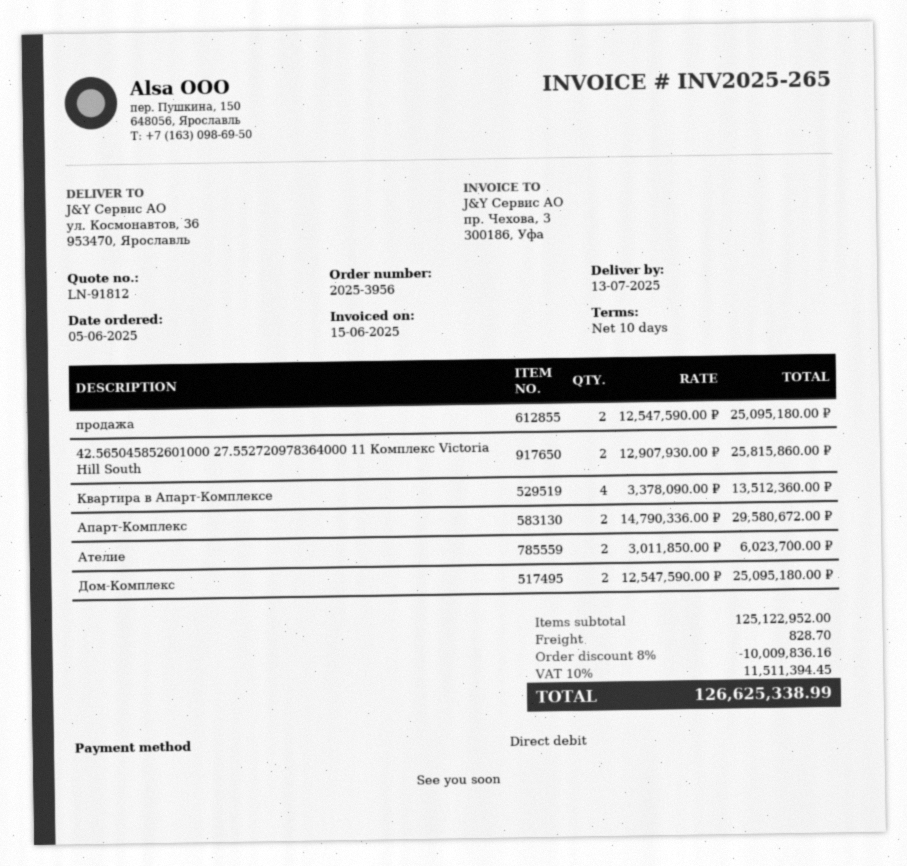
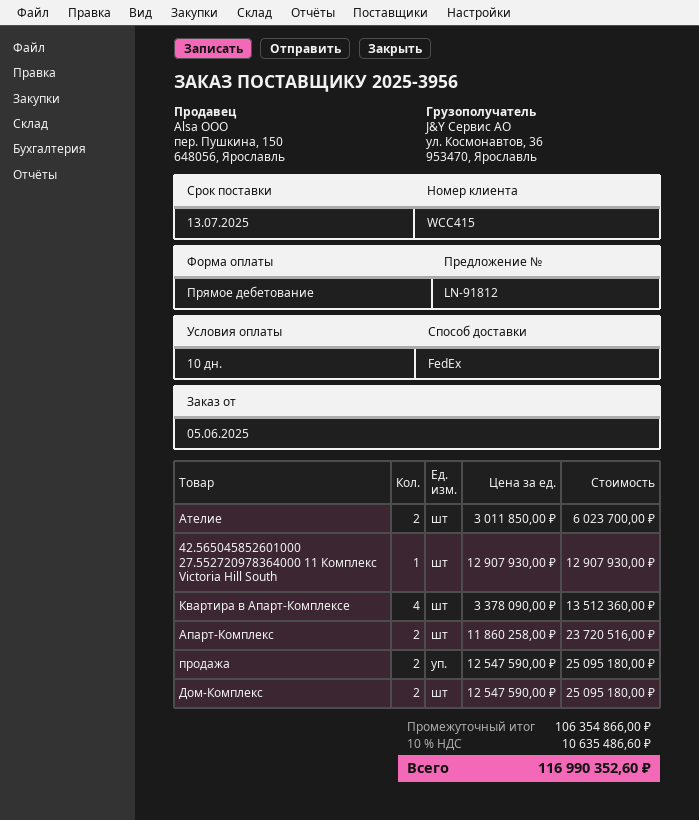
42.565045852601000 27.552720978364000 11 Комплекс Victoria Hill South: 2 x 12907930.00 = 25815860.00 -> 1 x 12907930.00 = 12907930.00
Апарт-Комплекс: 2 x 14790336.00 = 29580672.00 -> 2 x 11860258.00 = 23720516.00
subtotal: 125122952.00 -> 106354866.00
discount: 8% = 10009836.16 -> none
shipping: 828.70 -> none
tax: 10% = 11511394.45 -> 10% = 10635486.60
total: 126625338.99 -> 116990352.60

